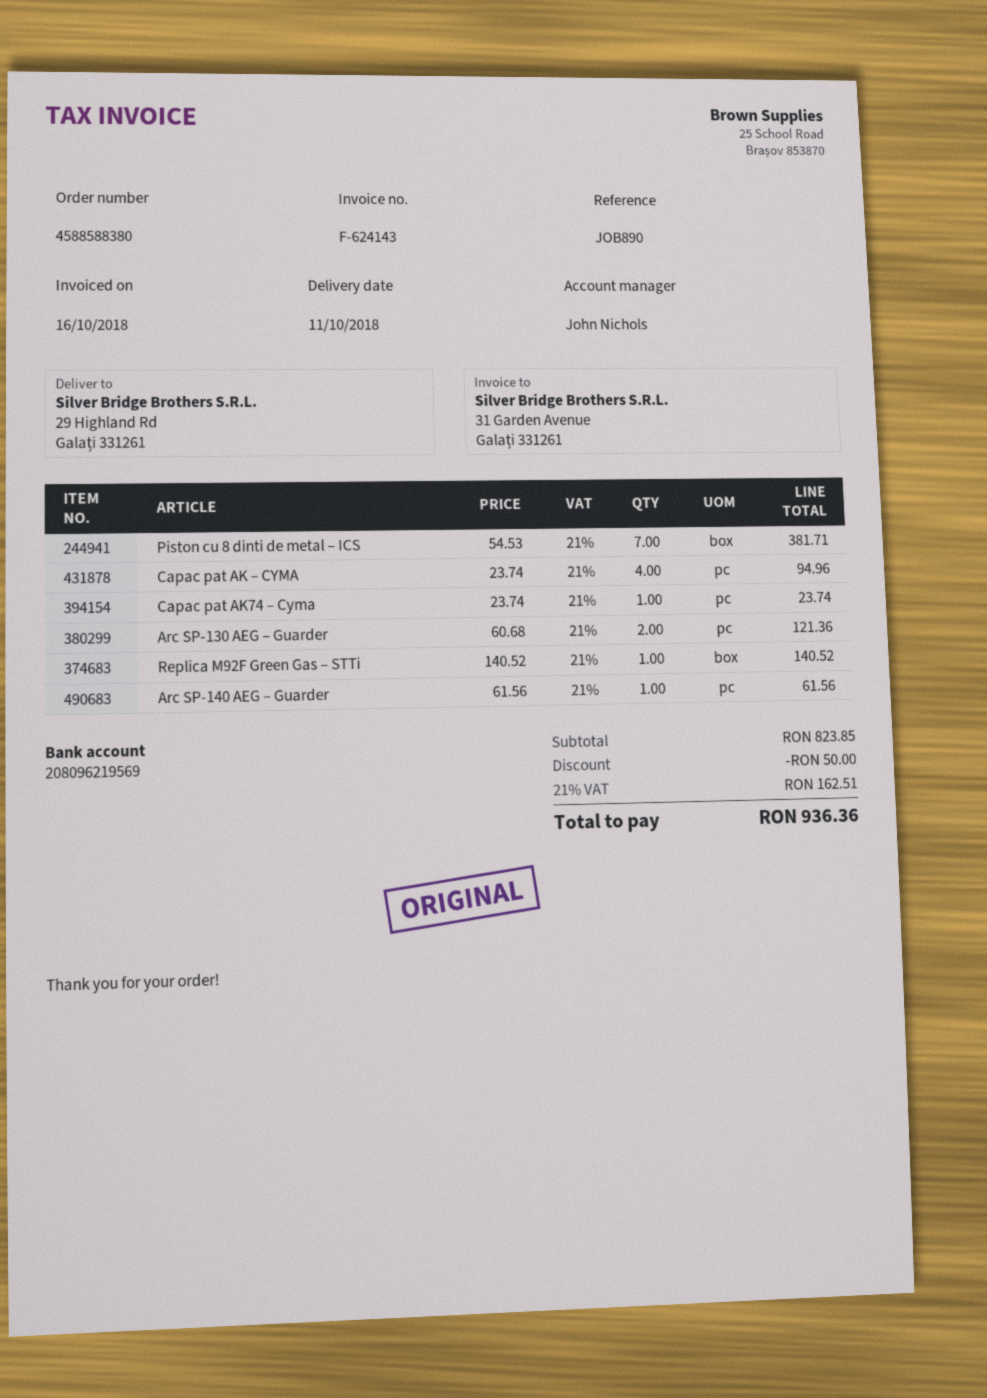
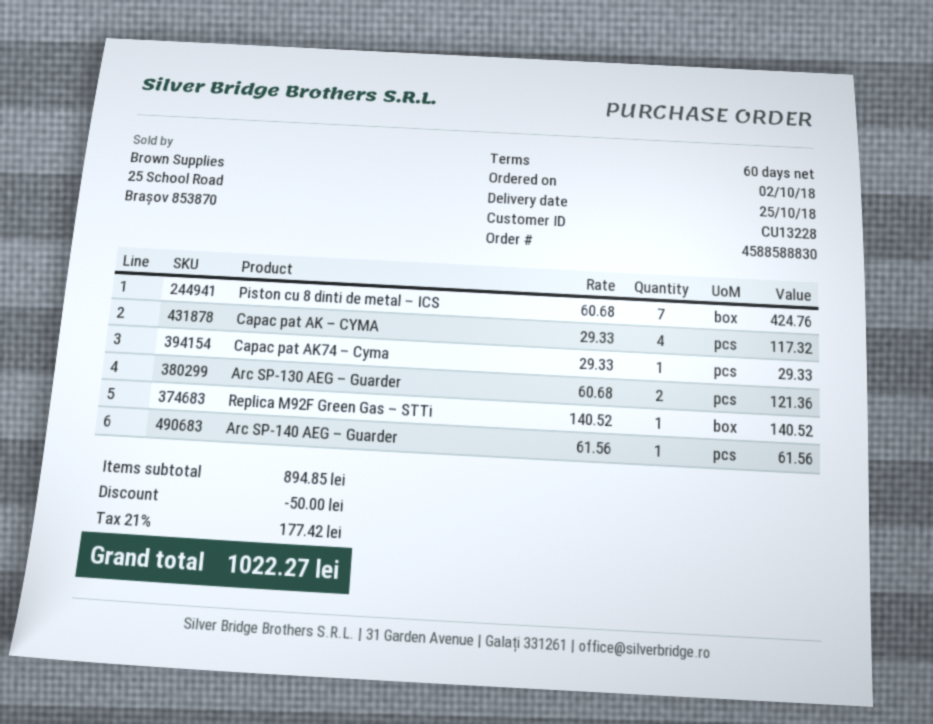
order number: 4588588380 -> 4588588830
delivery date: 2018-10-11 -> 2018-10-25
Piston cu 8 dinti de metal – ICS: 7 x 54.53 = 381.71 -> 7 x 60.68 = 424.76
Capac pat AK – CYMA: 4 x 23.74 = 94.96 -> 4 x 29.33 = 117.32
Capac pat AK74 – Cyma: 1 x 23.74 = 23.74 -> 1 x 29.33 = 29.33
subtotal: 823.85 -> 894.85
tax: 21% = 162.51 -> 21% = 177.42
total: 936.36 -> 1022.27

